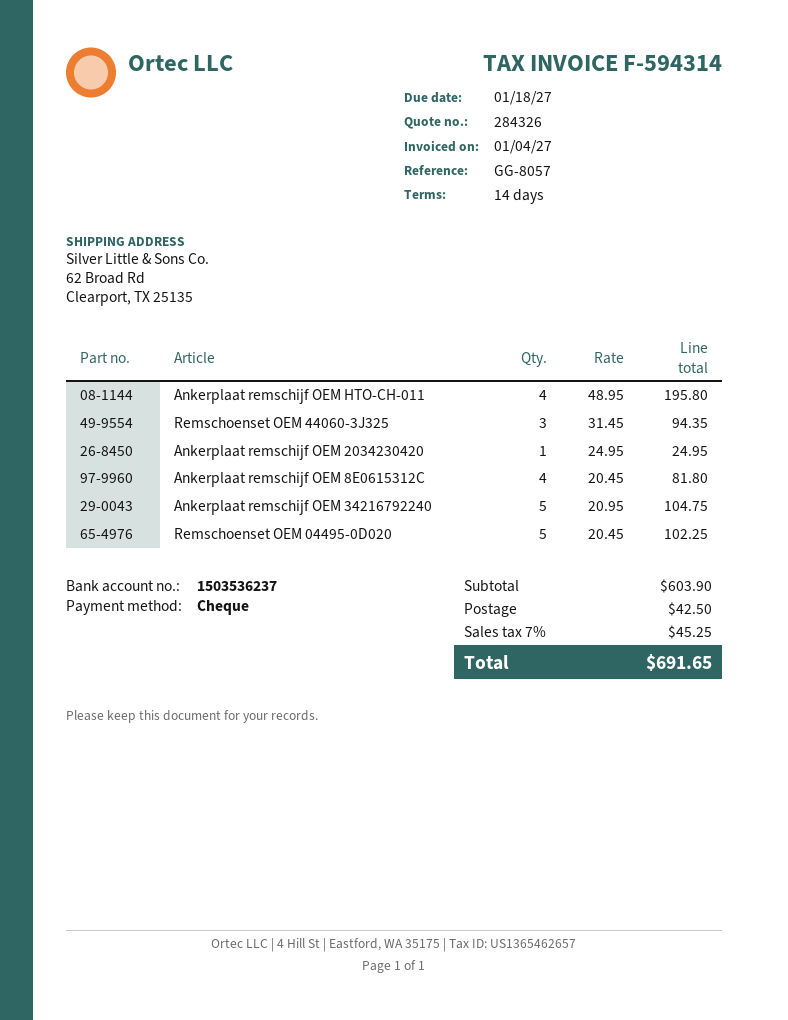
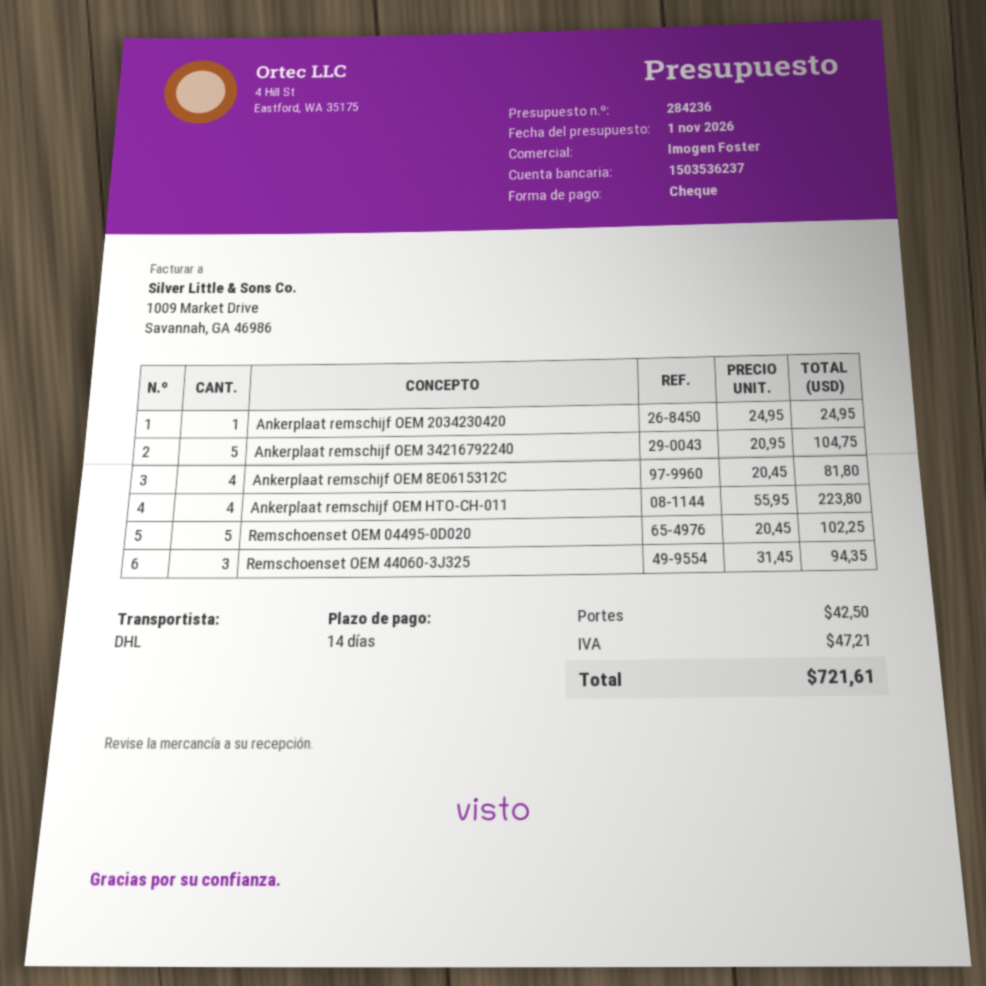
quote number: 284326 -> 284236
Ankerplaat remschijf OEM HTO-CH-011: 4 x 48.95 = 195.80 -> 4 x 55.95 = 223.80
tax: 45.25 -> 47.21
total: 691.65 -> 721.61

